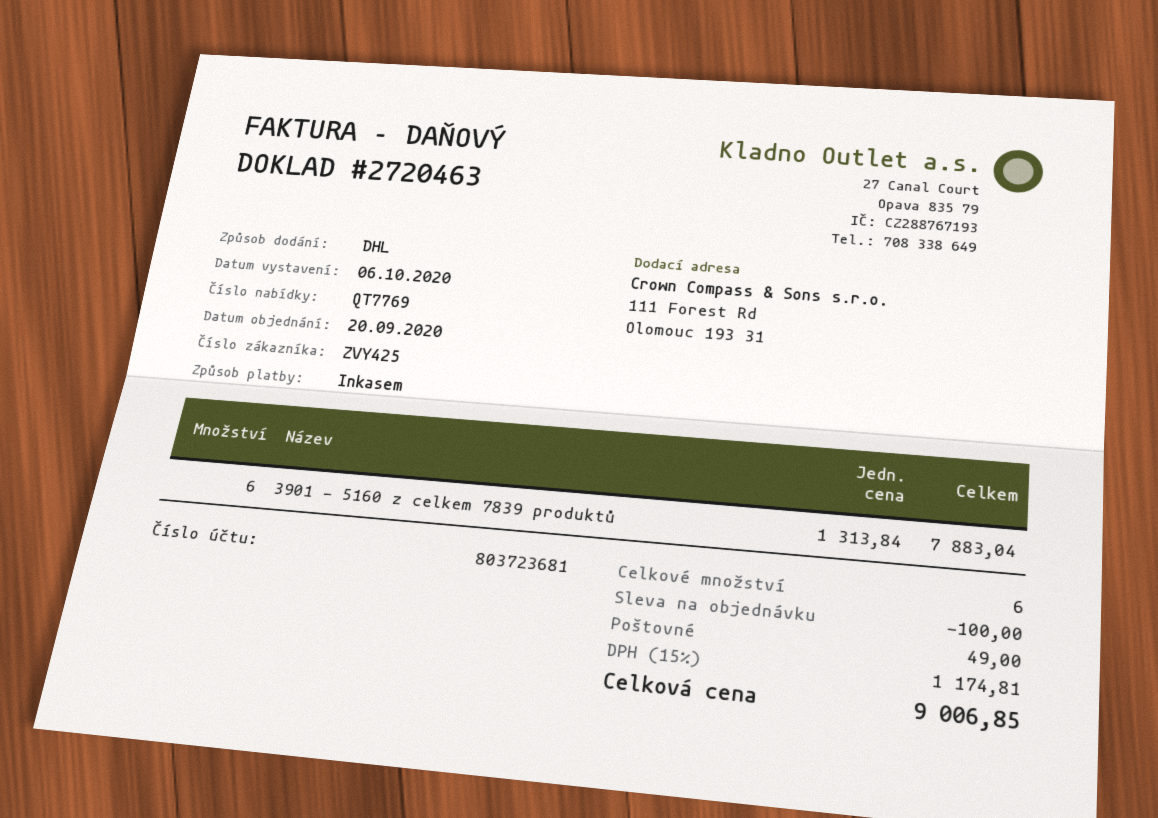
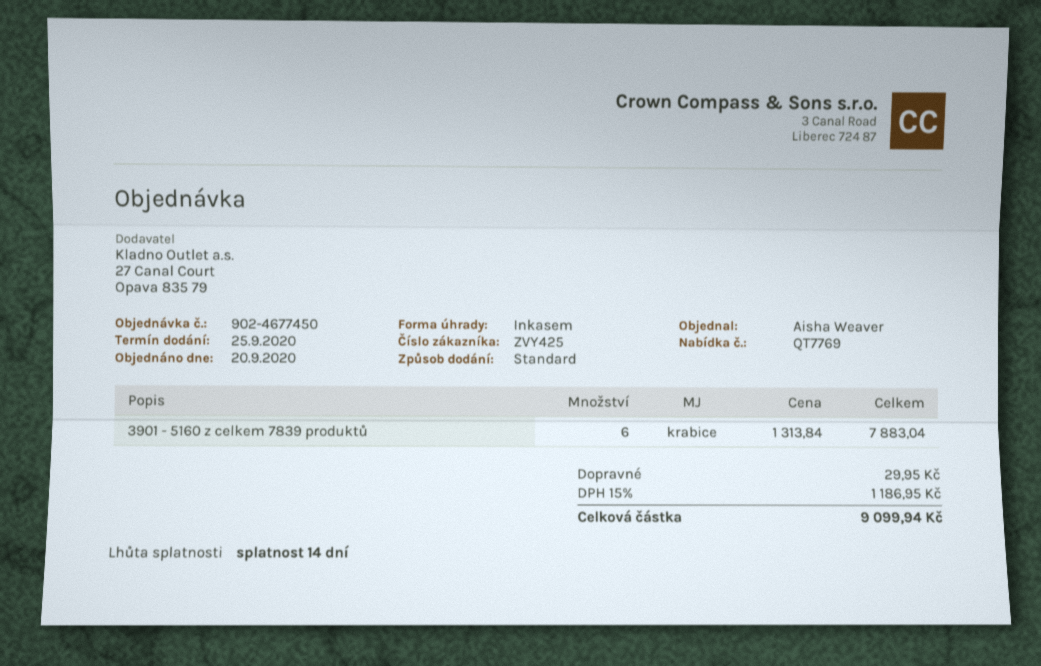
shipping method: DHL -> standard
discount: 100.00 -> none
shipping: 49.00 -> 29.95
tax: 15% = 1174.81 -> 15% = 1186.95
total: 9006.85 -> 9099.94

